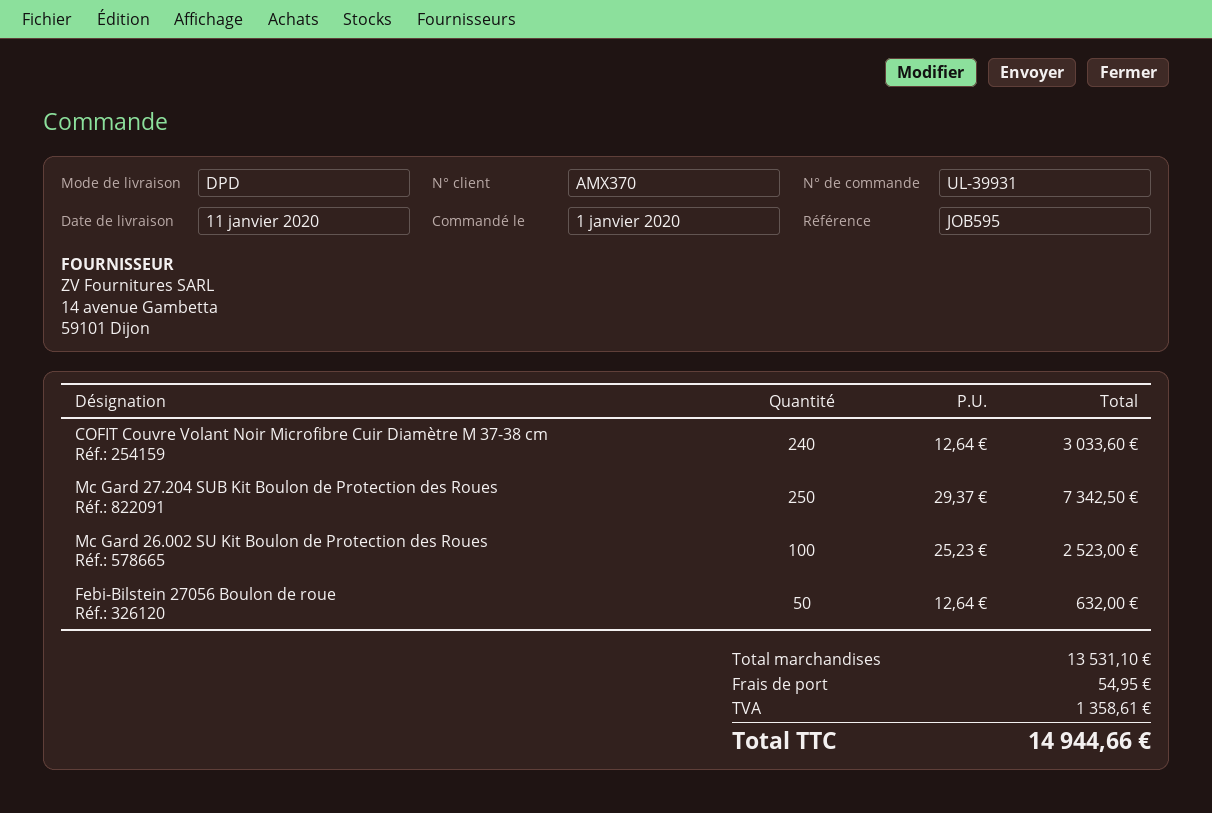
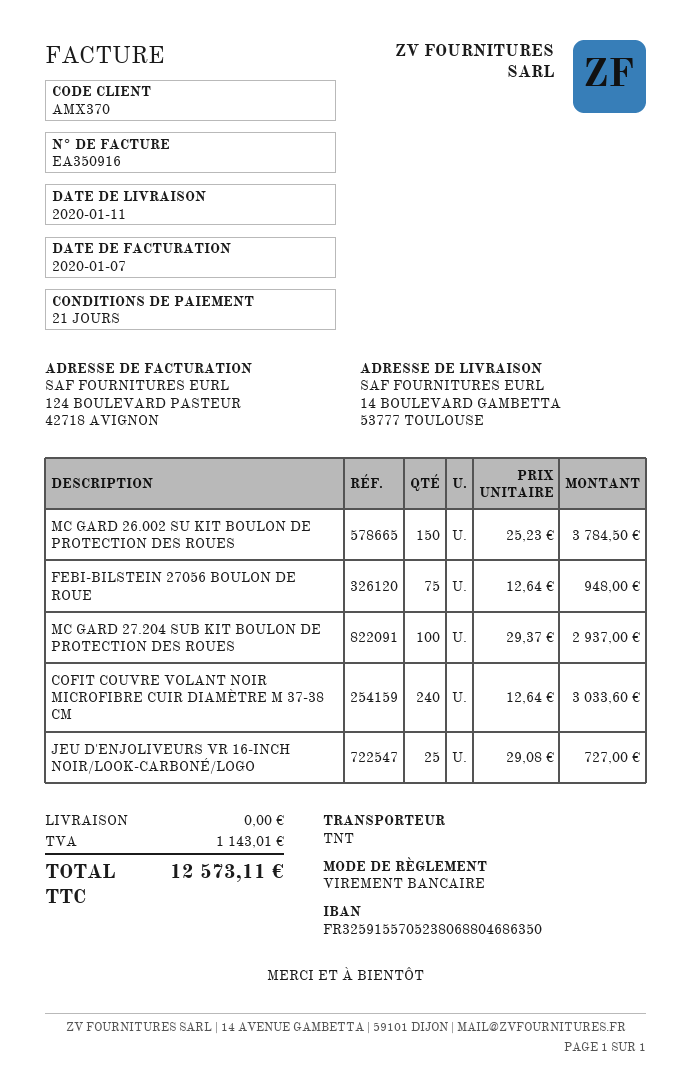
shipping method: DPD -> TNT
Mc Gard 27.204 SUB Kit Boulon de Protection des Roues: 250 x 29.37 = 7342.50 -> 100 x 29.37 = 2937.00
Mc Gard 26.002 SU Kit Boulon de Protection des Roues: 100 x 25.23 = 2523.00 -> 150 x 25.23 = 3784.50
Febi-Bilstein 27056 Boulon de roue: 50 x 12.64 = 632.00 -> 75 x 12.64 = 948.00
JEU D'ENJOLIVEURS VR 16-INCH NOIR/LOOK-CARBONÉ/LOGO: none -> 25 x 29.08 = 727.00
shipping: 54.95 -> 0.00
tax: 1358.61 -> 1143.01
total: 14944.66 -> 12573.11

